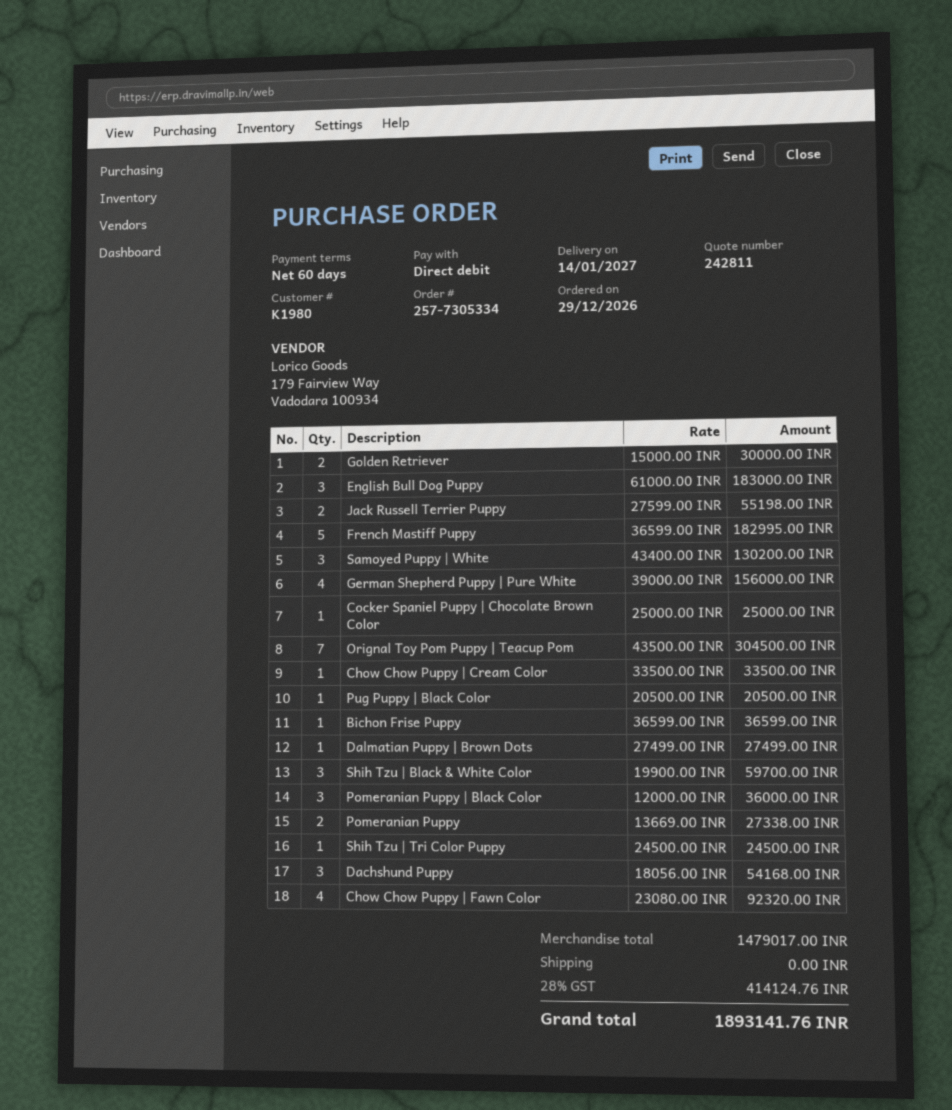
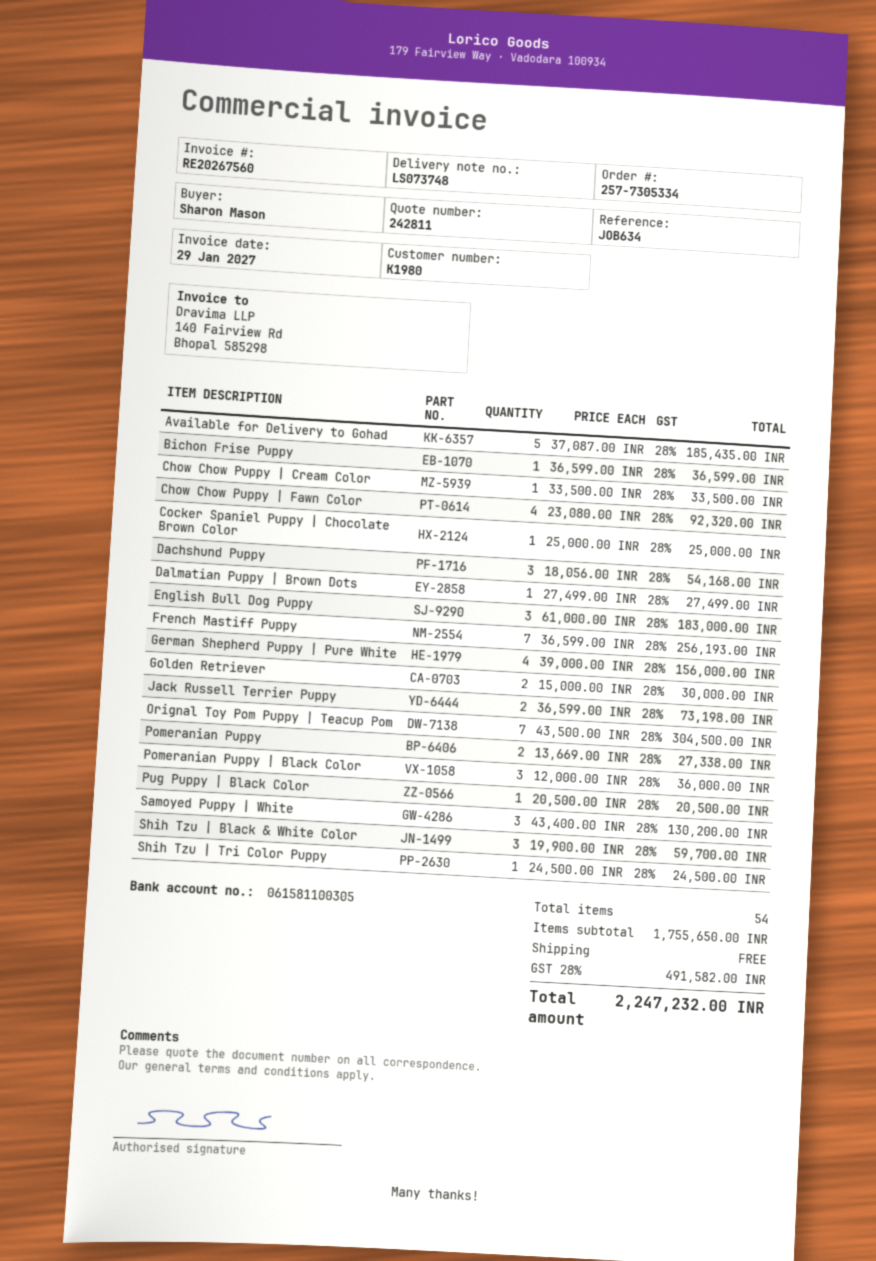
Jack Russell Terrier Puppy: 2 x 27599.00 = 55198.00 -> 2 x 36599.00 = 73198.00
French Mastiff Puppy: 5 x 36599.00 = 182995.00 -> 7 x 36599.00 = 256193.00
Available for Delivery to Gohad: none -> 5 x 37087.00 = 185435.00
subtotal: 1479017.00 -> 1755650.00
tax: 28% = 414124.76 -> 28% = 491582.00
total: 1893141.76 -> 2247232.00

